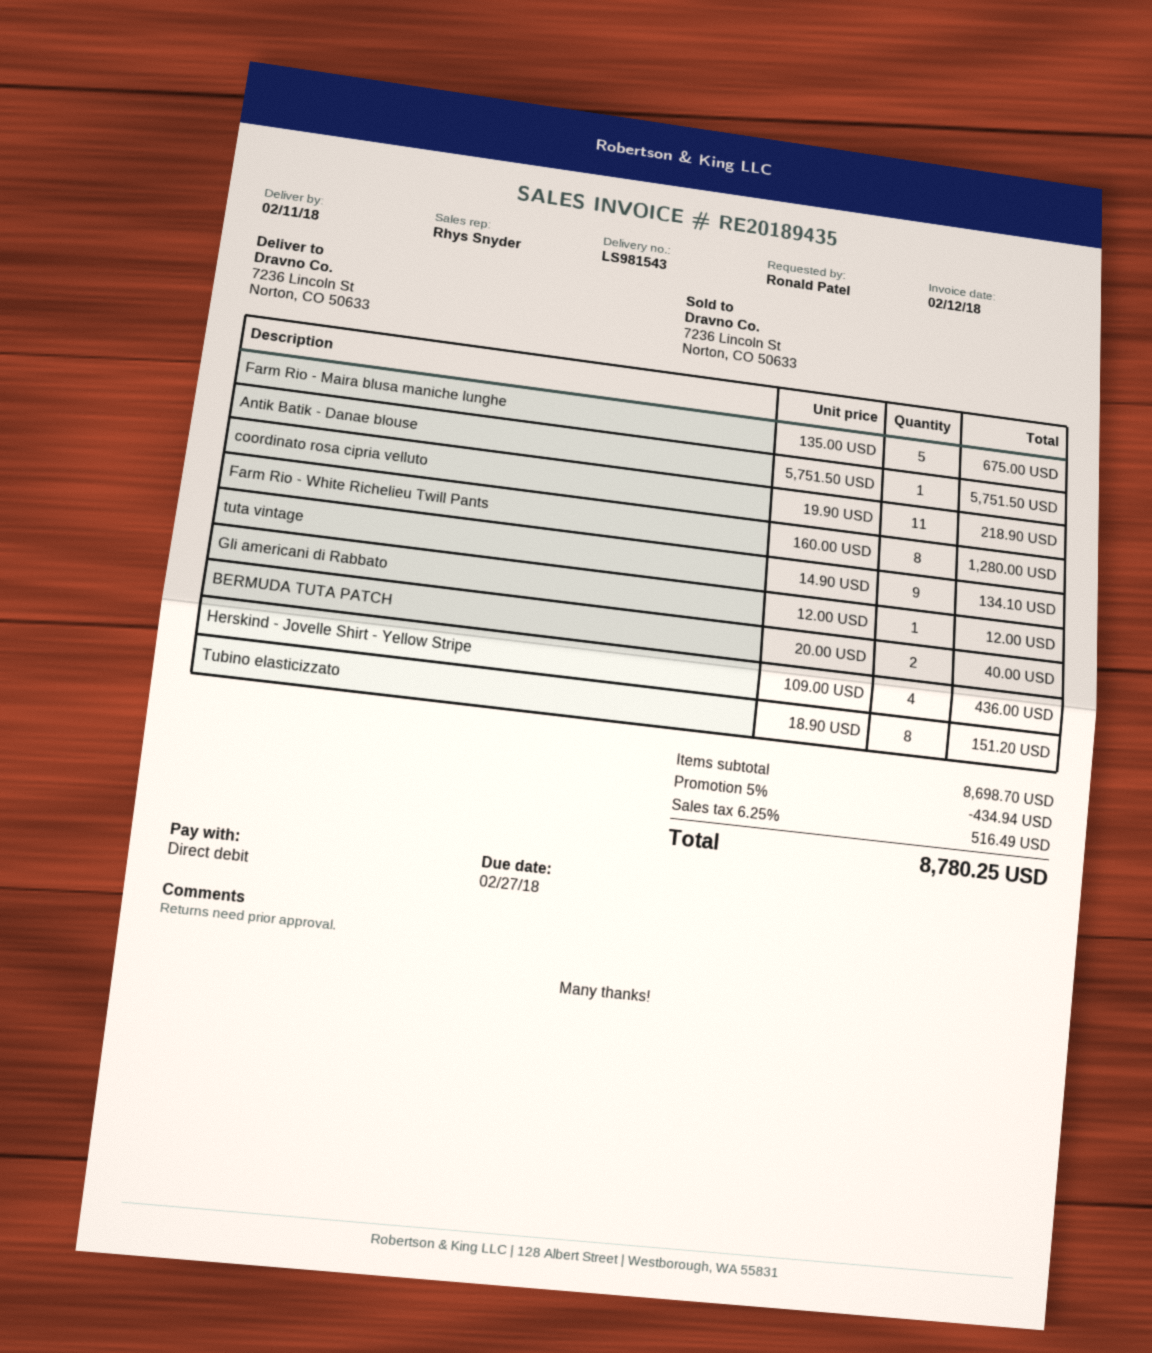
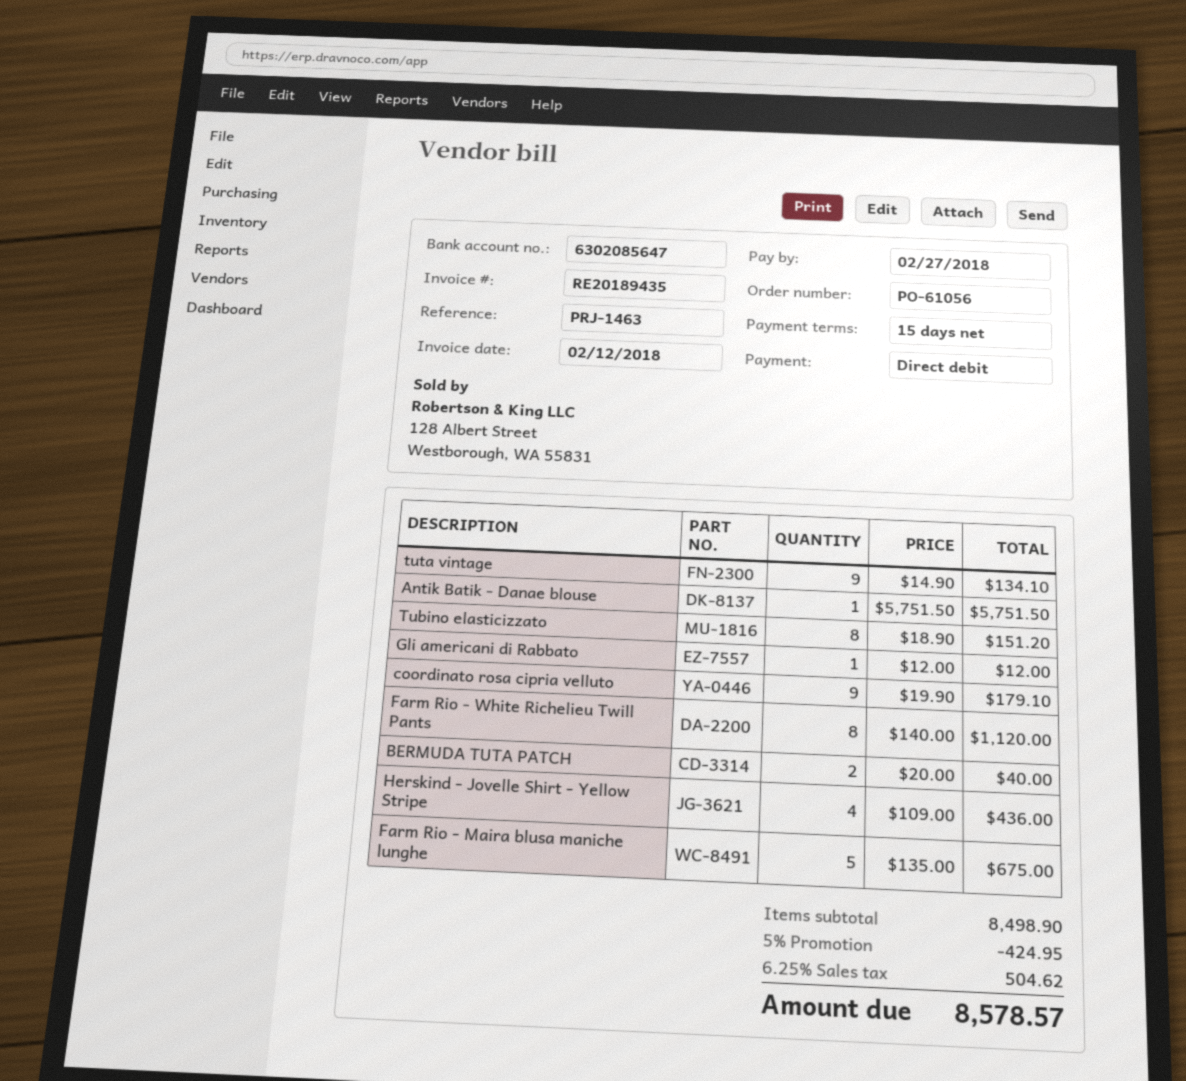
coordinato rosa cipria velluto: 11 x 19.90 = 218.90 -> 9 x 19.90 = 179.10
Farm Rio - White Richelieu Twill Pants: 8 x 160.00 = 1280.00 -> 8 x 140.00 = 1120.00
subtotal: 8698.70 -> 8498.90
discount: 5% = 434.94 -> 5% = 424.95
tax: 6.25% = 516.49 -> 6.25% = 504.62
total: 8780.25 -> 8578.57

